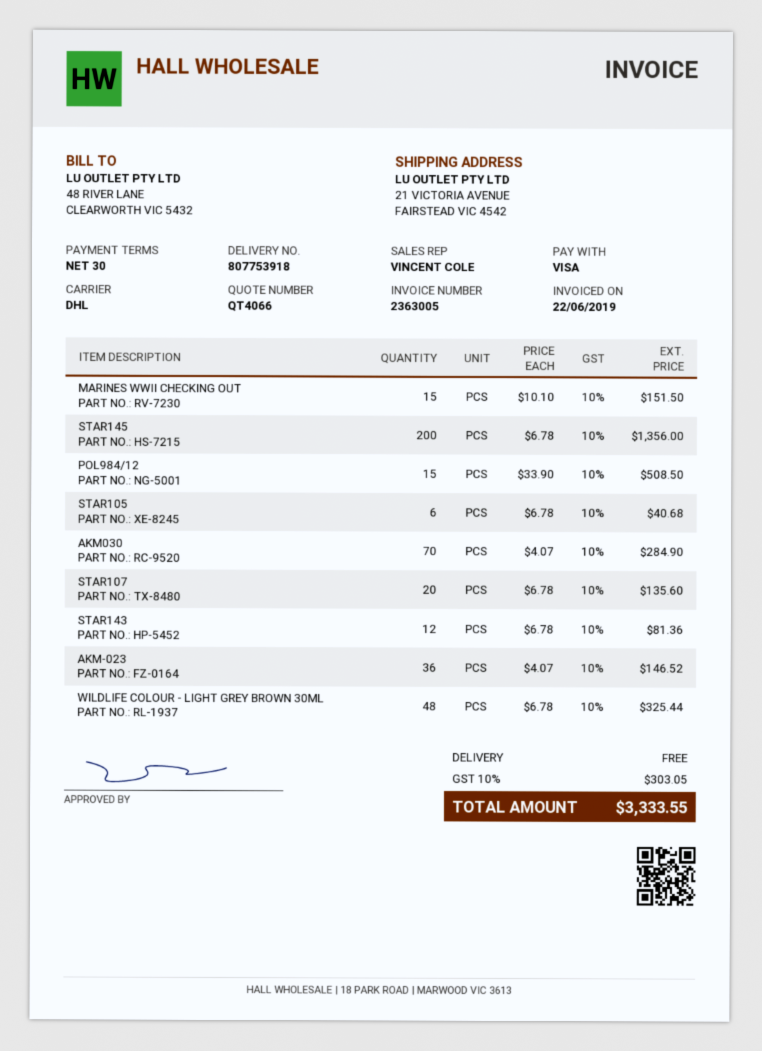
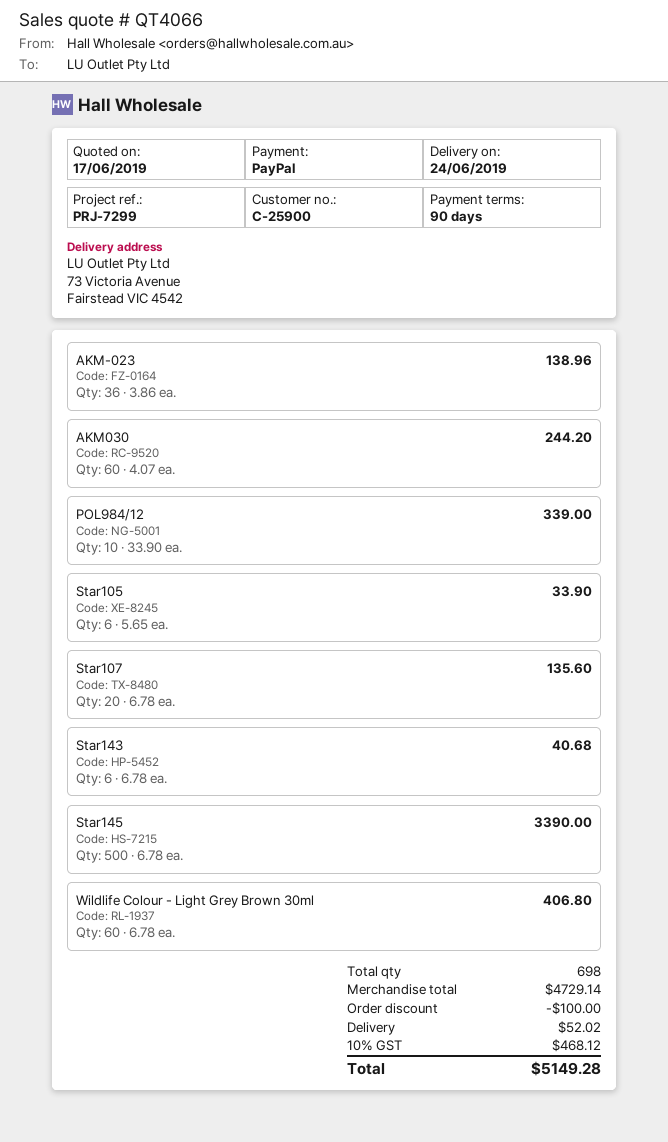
payment terms: 30 days -> 90 days
payment method: Visa -> PayPal
ship to: 21 VICTORIA AVENUE, FAIRSTEAD VIC 4542 -> 73 Victoria Avenue, Fairstead VIC 4542
MARINES WWII CHECKING OUT: 15 x 10.10 = 151.50 -> none
STAR145: 200 x 6.78 = 1356.00 -> 500 x 6.78 = 3390.00
POL984/12: 15 x 33.90 = 508.50 -> 10 x 33.90 = 339.00
STAR105: 6 x 6.78 = 40.68 -> 6 x 5.65 = 33.90
AKM030: 70 x 4.07 = 284.90 -> 60 x 4.07 = 244.20
STAR143: 12 x 6.78 = 81.36 -> 6 x 6.78 = 40.68
AKM-023: 36 x 4.07 = 146.52 -> 36 x 3.86 = 138.96
WILDLIFE COLOUR - LIGHT GREY BROWN 30ML: 48 x 6.78 = 325.44 -> 60 x 6.78 = 406.80
discount: none -> 100.00
shipping: 0.00 -> 52.02
tax: 10% = 303.05 -> 10% = 468.12
total: 3333.55 -> 5149.28

